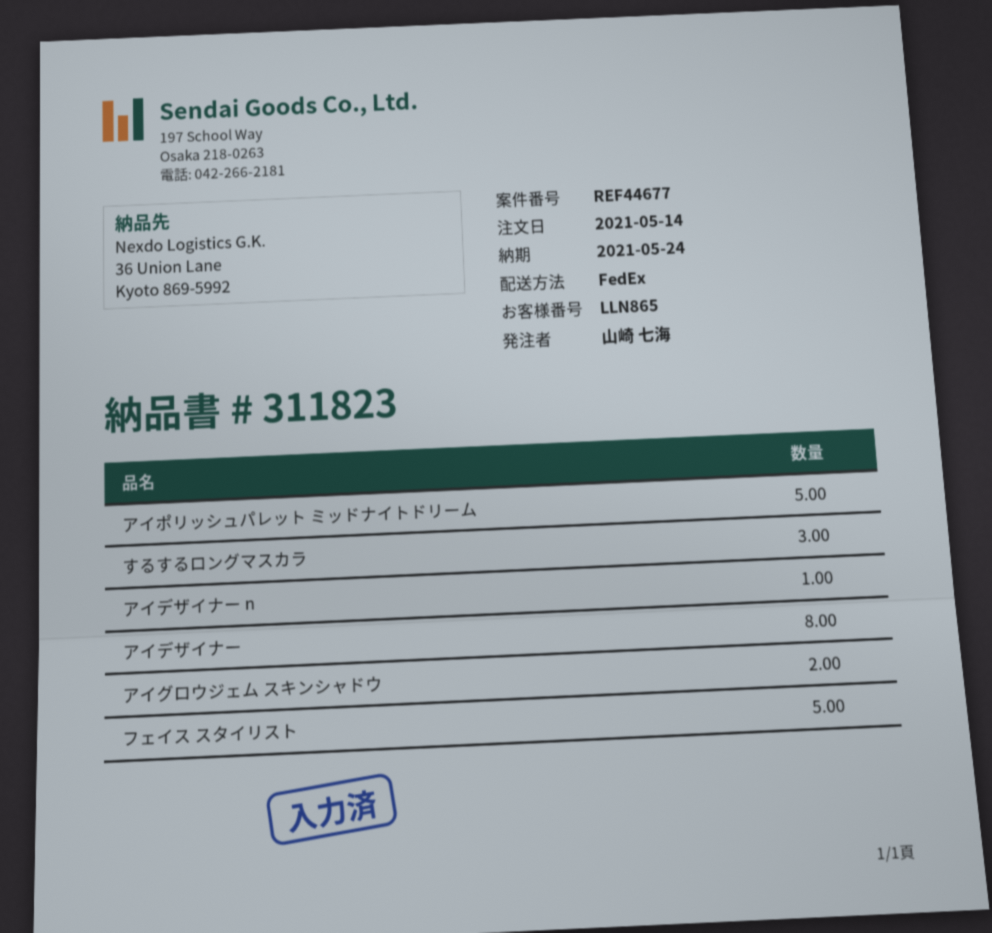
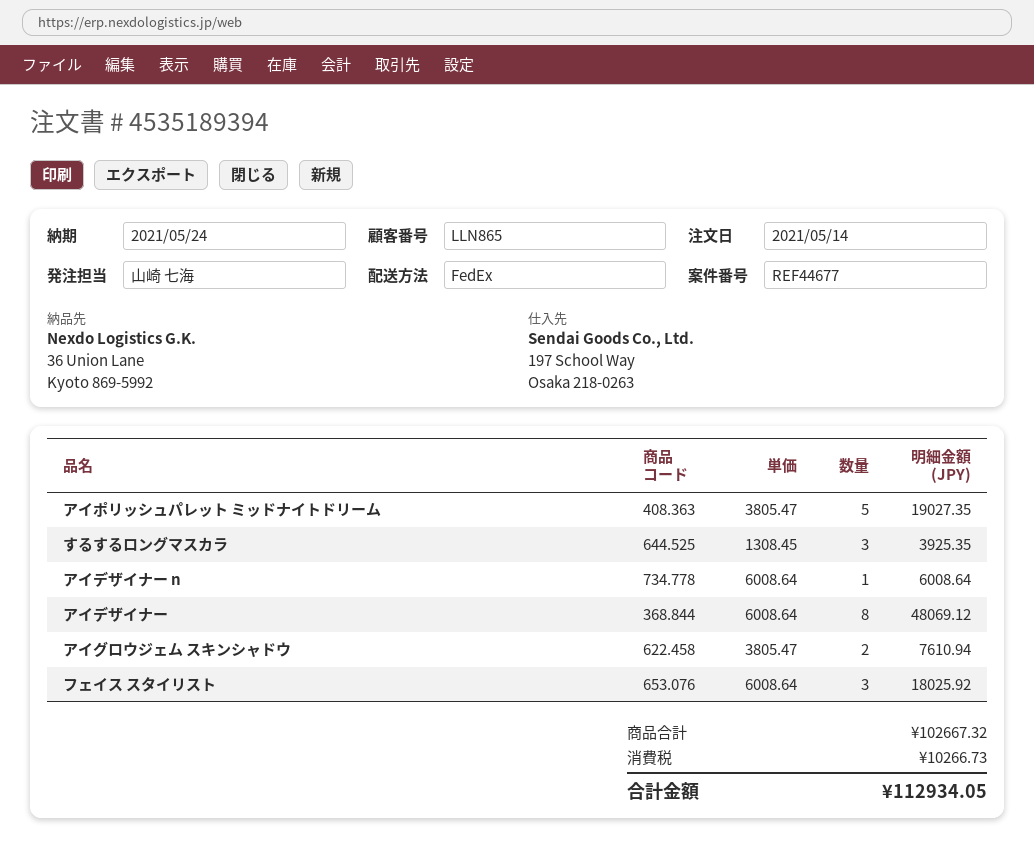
フェイス スタイリスト: 5 -> 3

